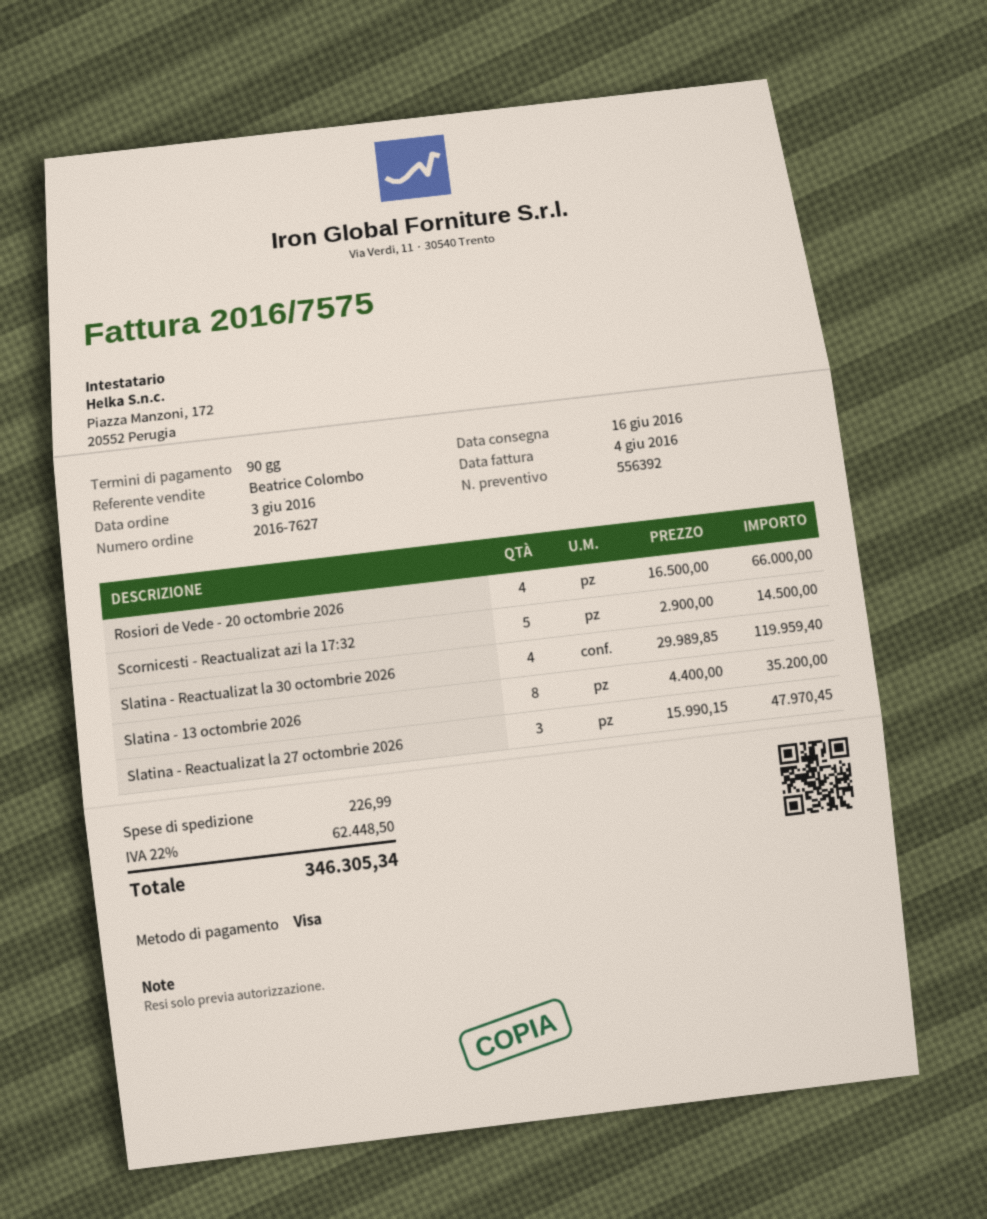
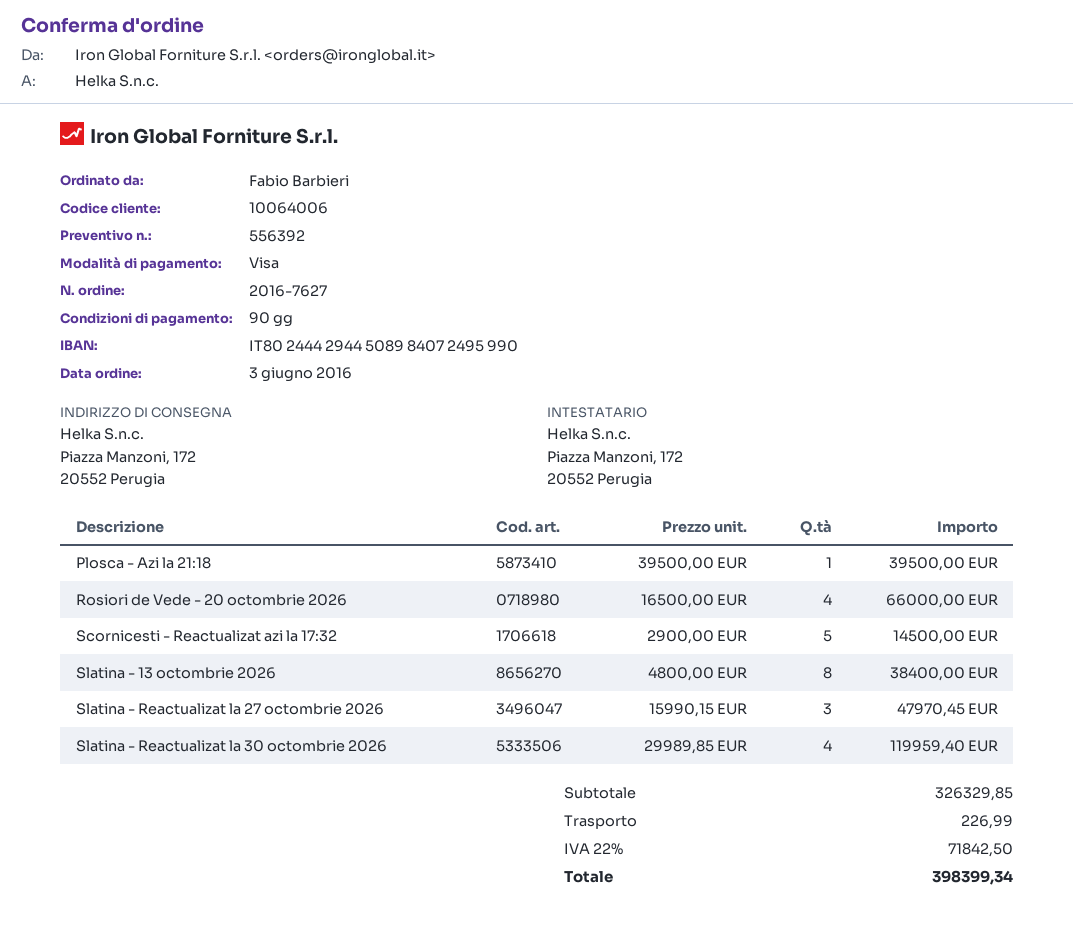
Slatina - 13 octombrie 2026: 8 x 4400.00 = 35200.00 -> 8 x 4800.00 = 38400.00
Plosca - Azi la 21:18: none -> 1 x 39500.00 = 39500.00
tax: 22% = 62448.50 -> 22% = 71842.50
total: 346305.34 -> 398399.34

